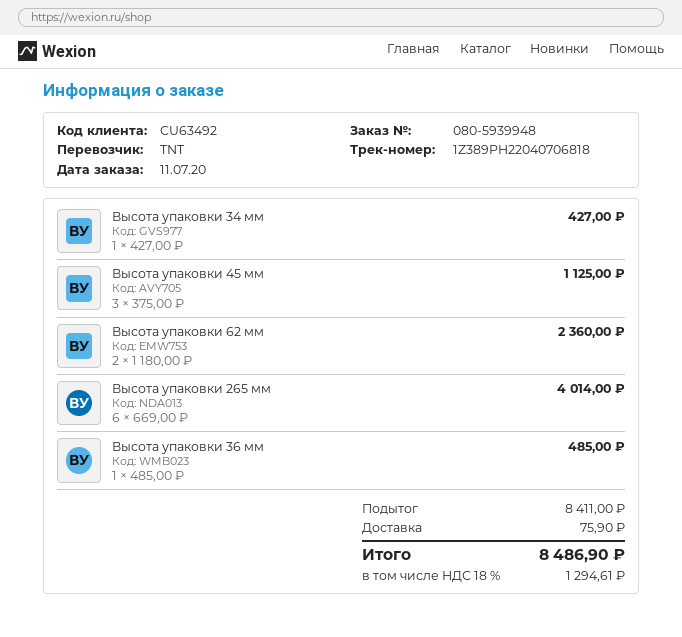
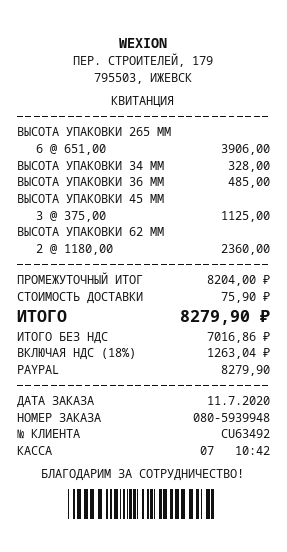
Высота упаковки 34 мм: 1 x 427.00 = 427.00 -> 1 x 328.00 = 328.00
Высота упаковки 265 мм: 6 x 669.00 = 4014.00 -> 6 x 651.00 = 3906.00
subtotal: 8411.00 -> 8204.00
tax: 18% = 1294.61 -> 18% = 1263.04
total: 8486.90 -> 8279.90

